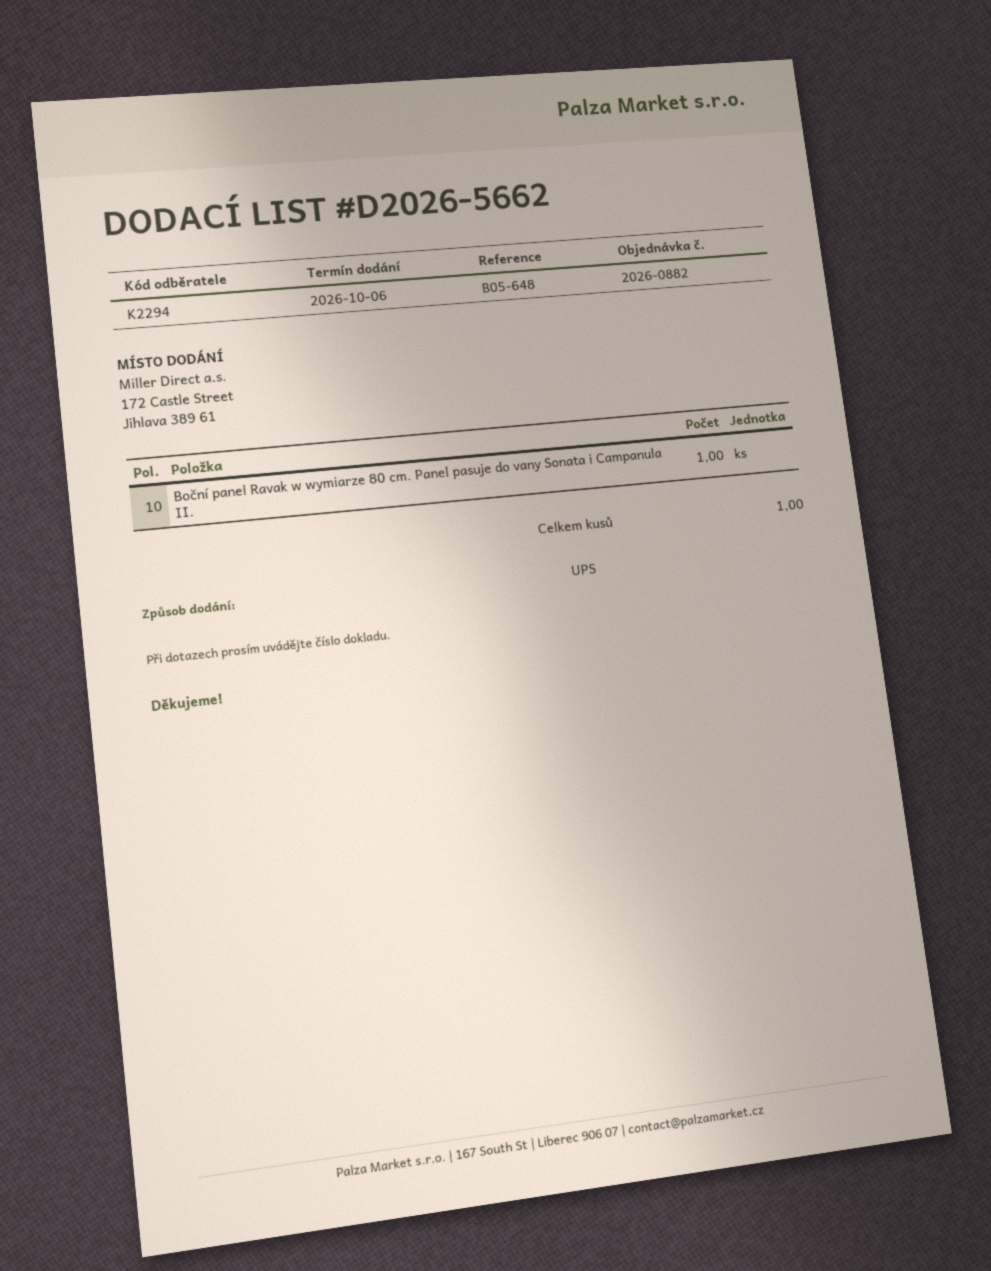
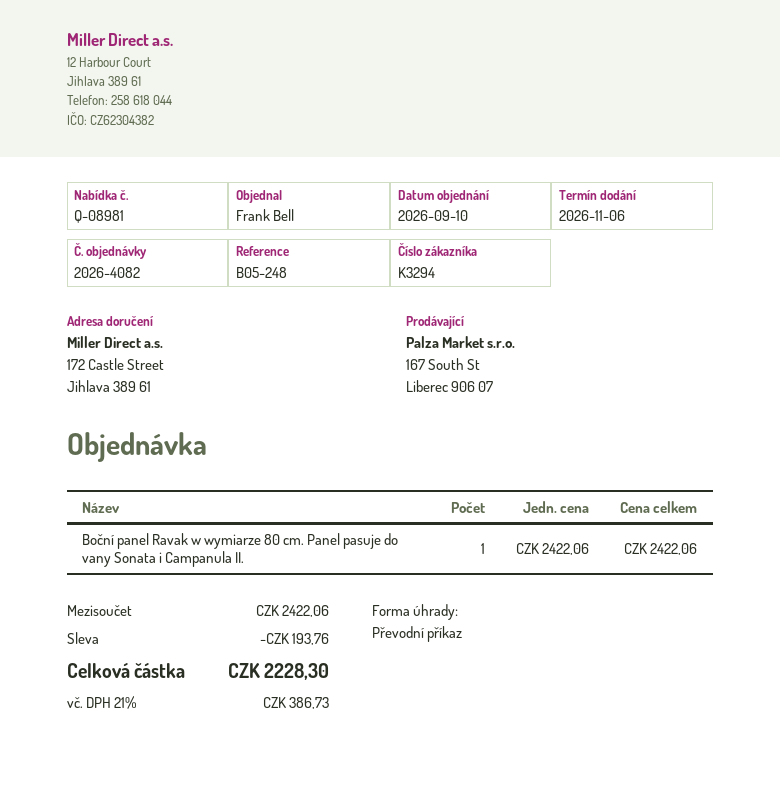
order number: 2026-0882 -> 2026-4082
delivery date: 2026-10-06 -> 2026-11-06
customer number: K2294 -> K3294
reference: B05-648 -> B05-248

